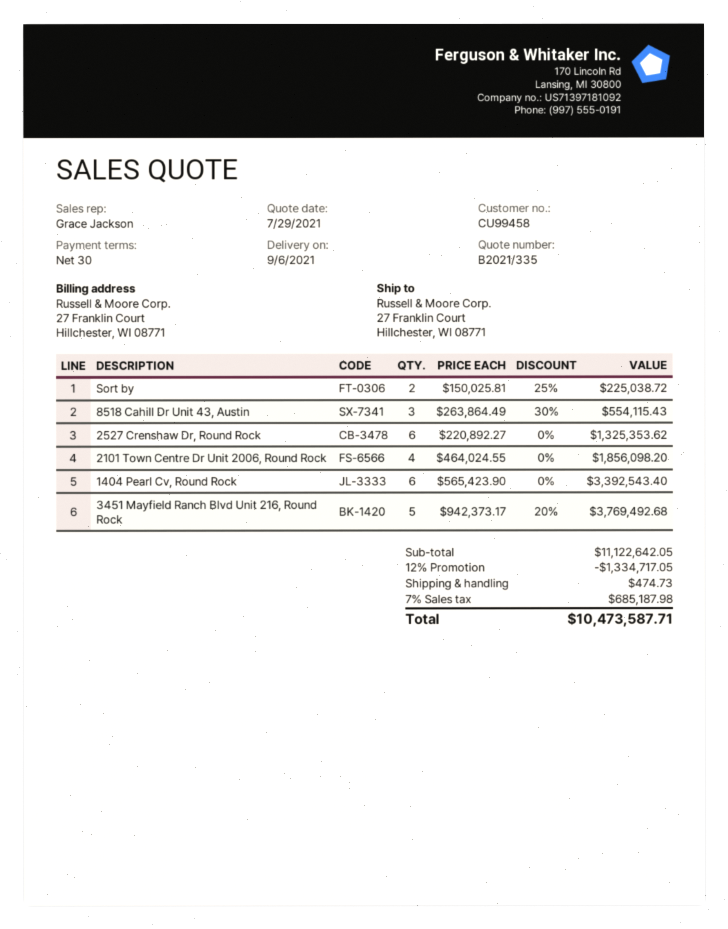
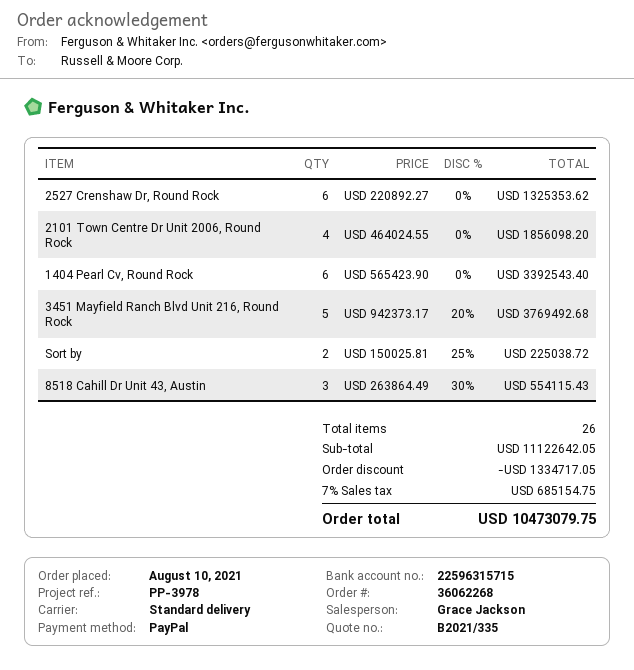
shipping: 474.73 -> none
tax: 7% = 685187.98 -> 7% = 685154.75
total: 10473587.71 -> 10473079.75

